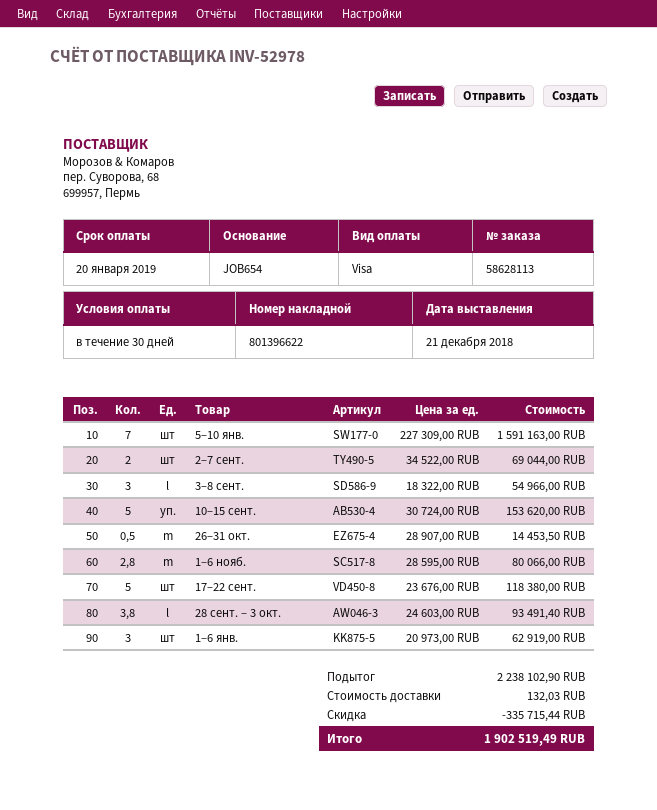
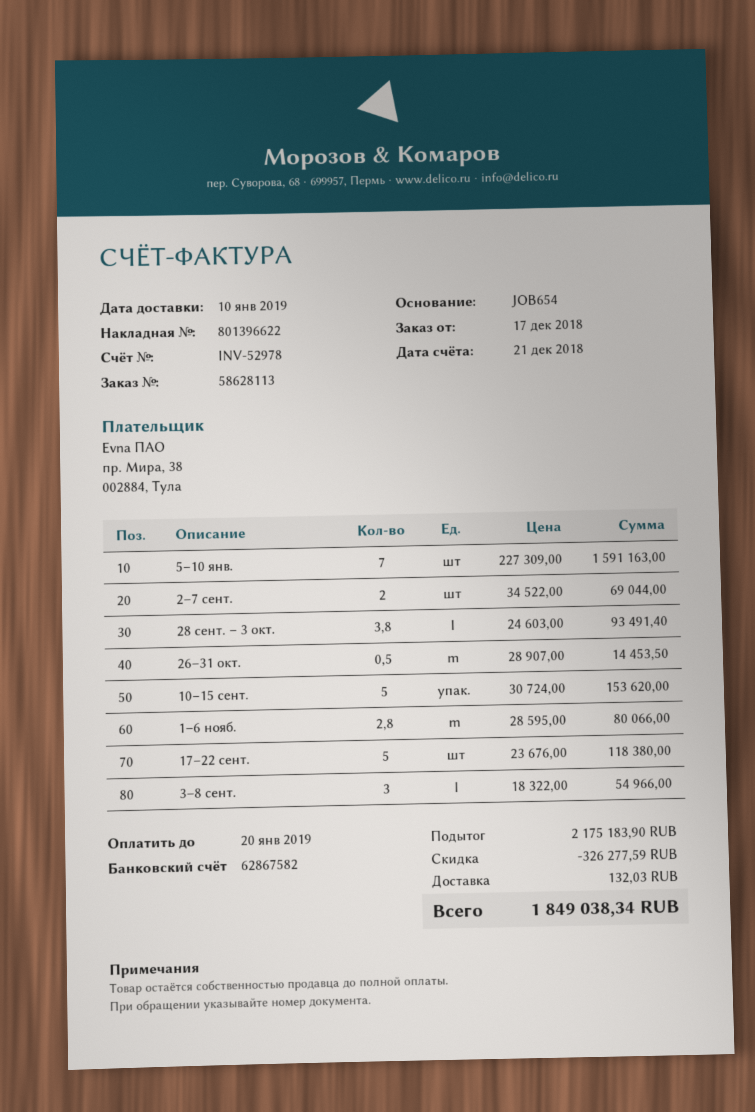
1–6 янв.: 3 x 20973.00 = 62919.00 -> none
subtotal: 2238102.90 -> 2175183.90
discount: 335715.44 -> 326277.59
total: 1902519.49 -> 1849038.34

